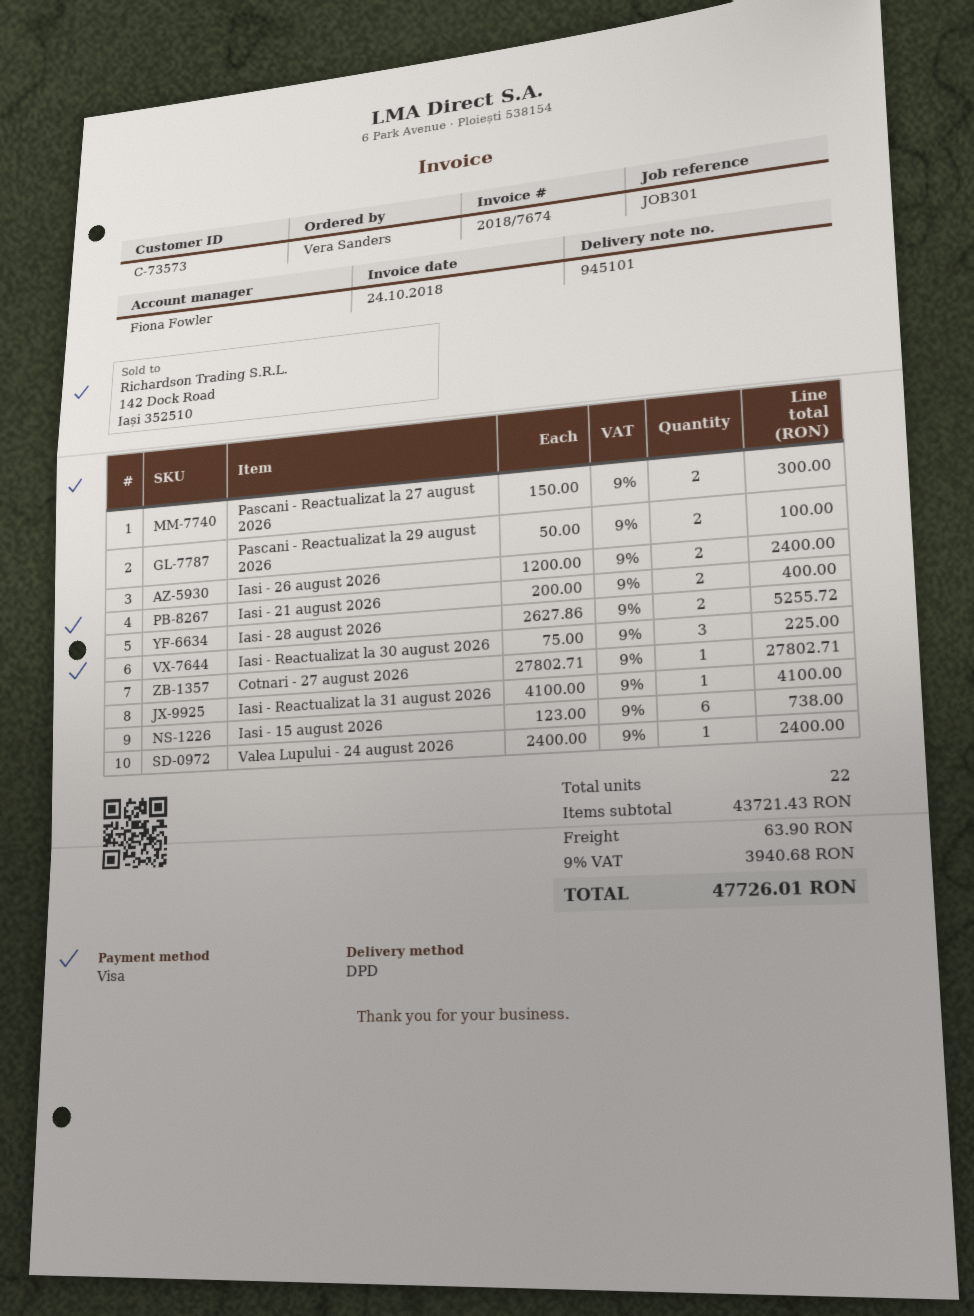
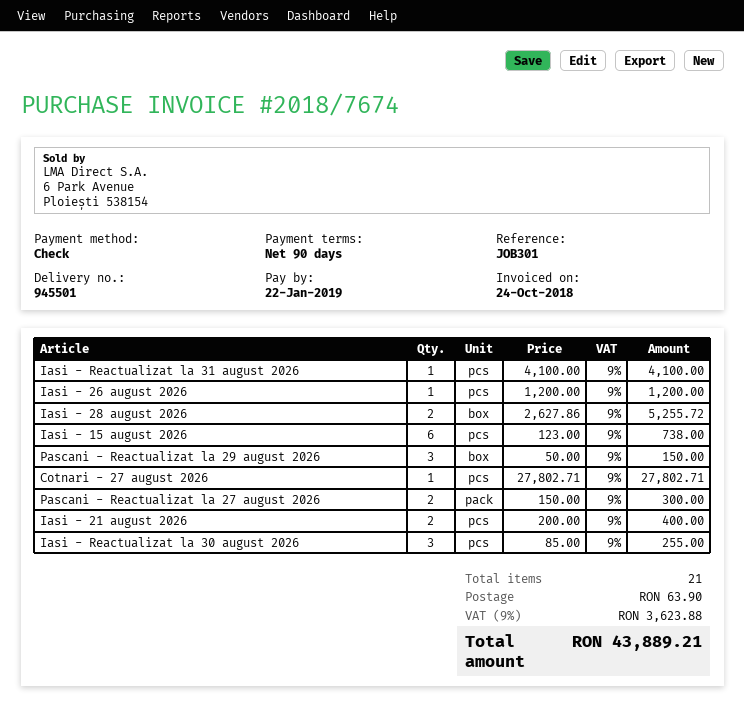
delivery note number: 945101 -> 945501
payment method: Visa -> cheque
Pascani - Reactualizat la 29 august 2026: 2 x 50.00 = 100.00 -> 3 x 50.00 = 150.00
Iasi - 26 august 2026: 2 x 1200.00 = 2400.00 -> 1 x 1200.00 = 1200.00
Iasi - Reactualizat la 30 august 2026: 3 x 75.00 = 225.00 -> 3 x 85.00 = 255.00
Valea Lupului - 24 august 2026: 1 x 2400.00 = 2400.00 -> none
total quantity: 22 -> 21
tax: 9% = 3940.68 -> 9% = 3623.88
total: 47726.01 -> 43889.21

